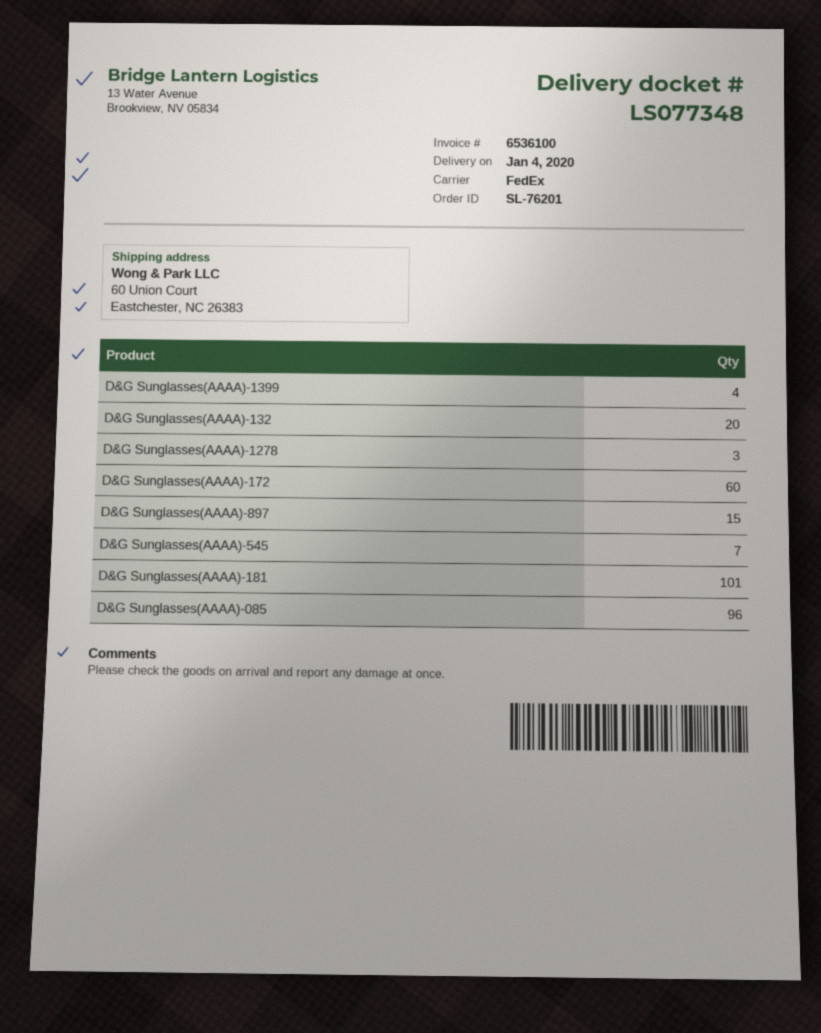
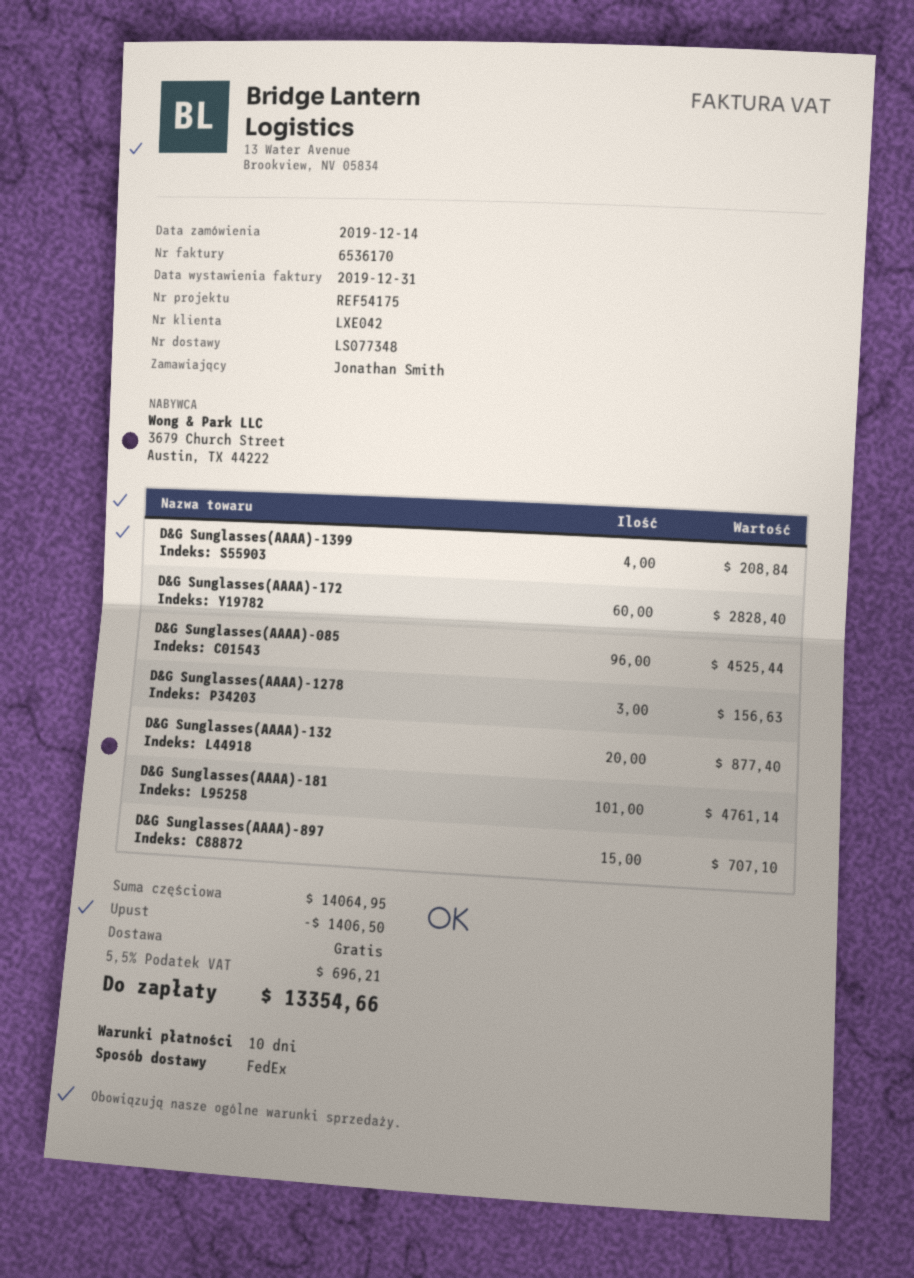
invoice number: 6536100 -> 6536170
D&G Sunglasses(AAAA)-545: 7 -> none

